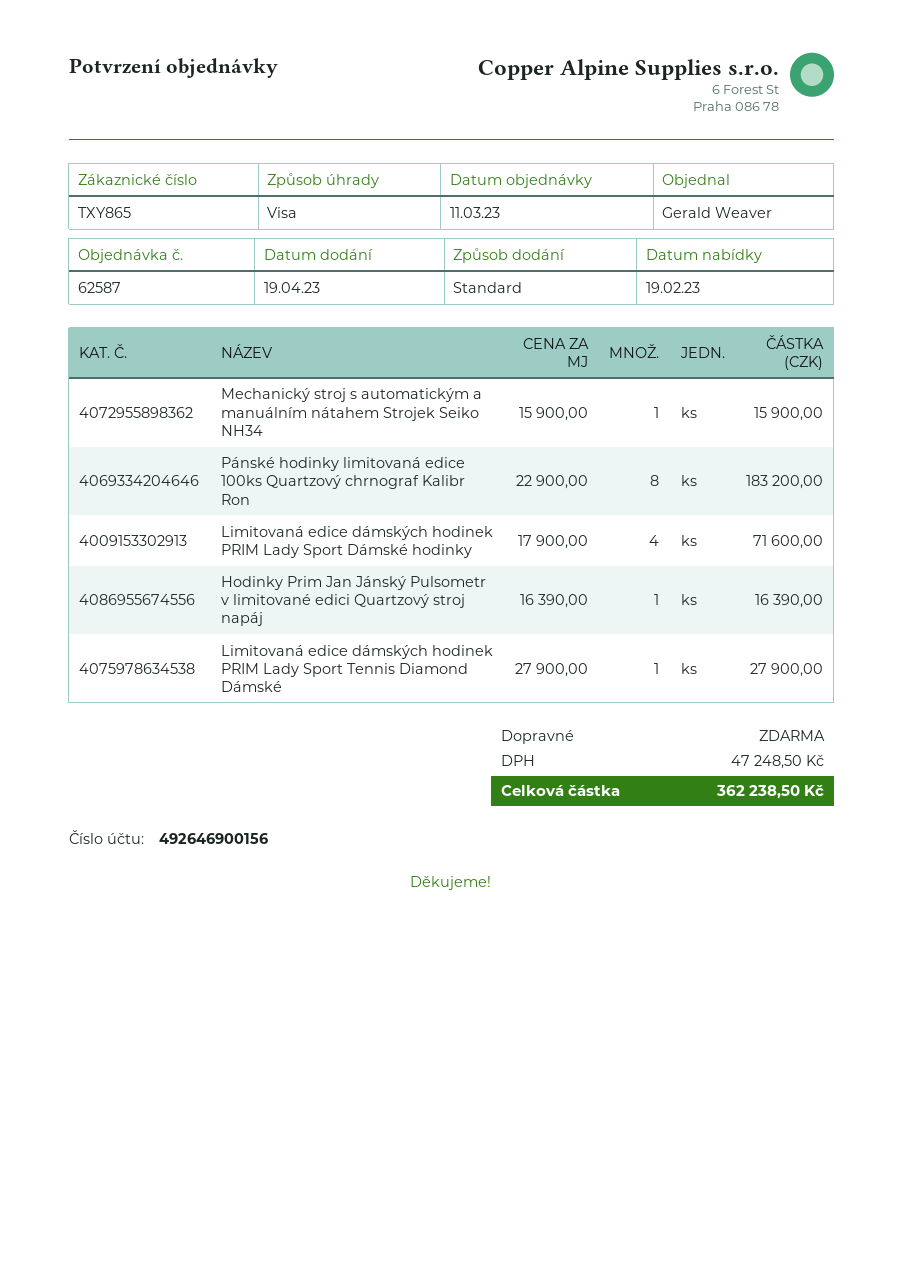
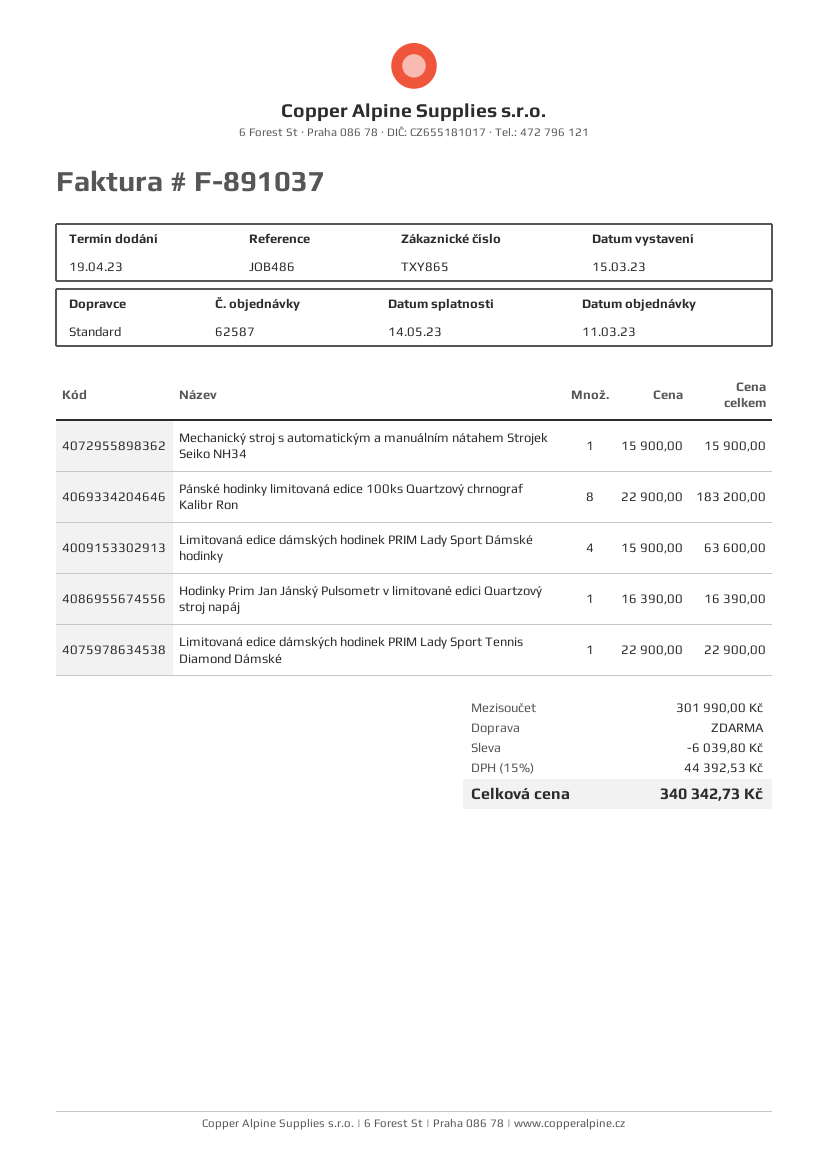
Limitovaná edice dámských hodinek PRIM Lady Sport Dámské hodinky: 4 x 17900.00 = 71600.00 -> 4 x 15900.00 = 63600.00
Limitovaná edice dámských hodinek PRIM Lady Sport Tennis Diamond Dámské: 1 x 27900.00 = 27900.00 -> 1 x 22900.00 = 22900.00
discount: none -> 6039.80
tax: 47248.50 -> 44392.53
total: 362238.50 -> 340342.73

